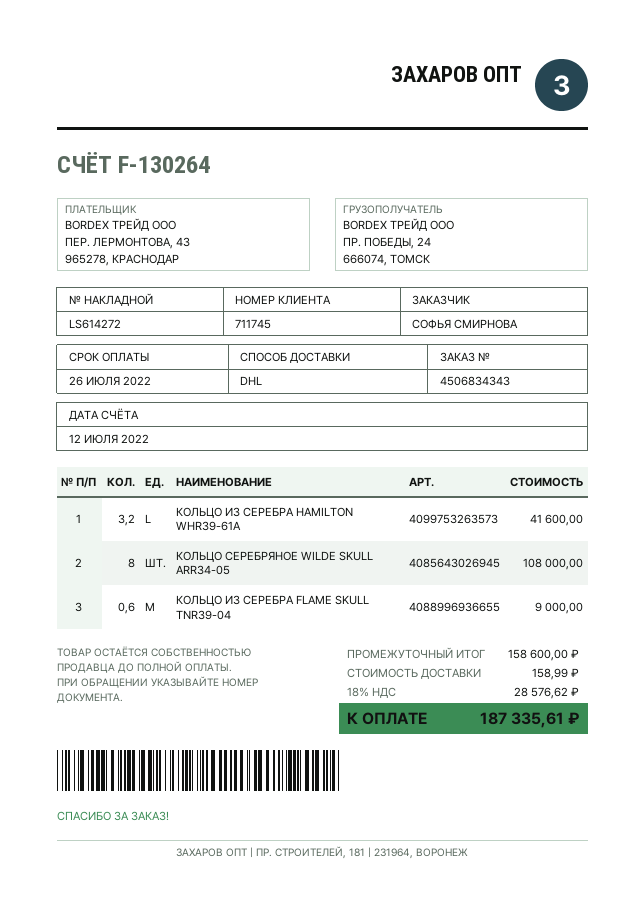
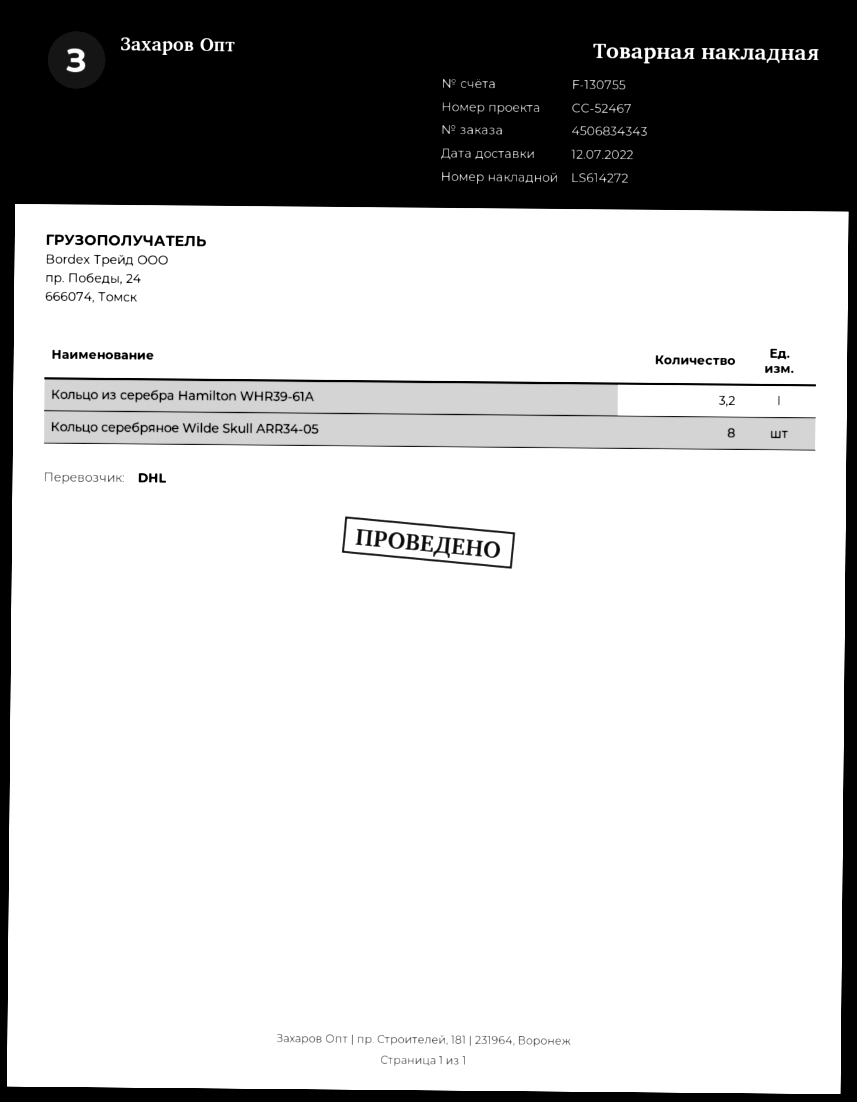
invoice number: F-130264 -> F-130755
КОЛЬЦО ИЗ СЕРЕБРА FLAME SKULL TNR39-04: 0.6 -> none

